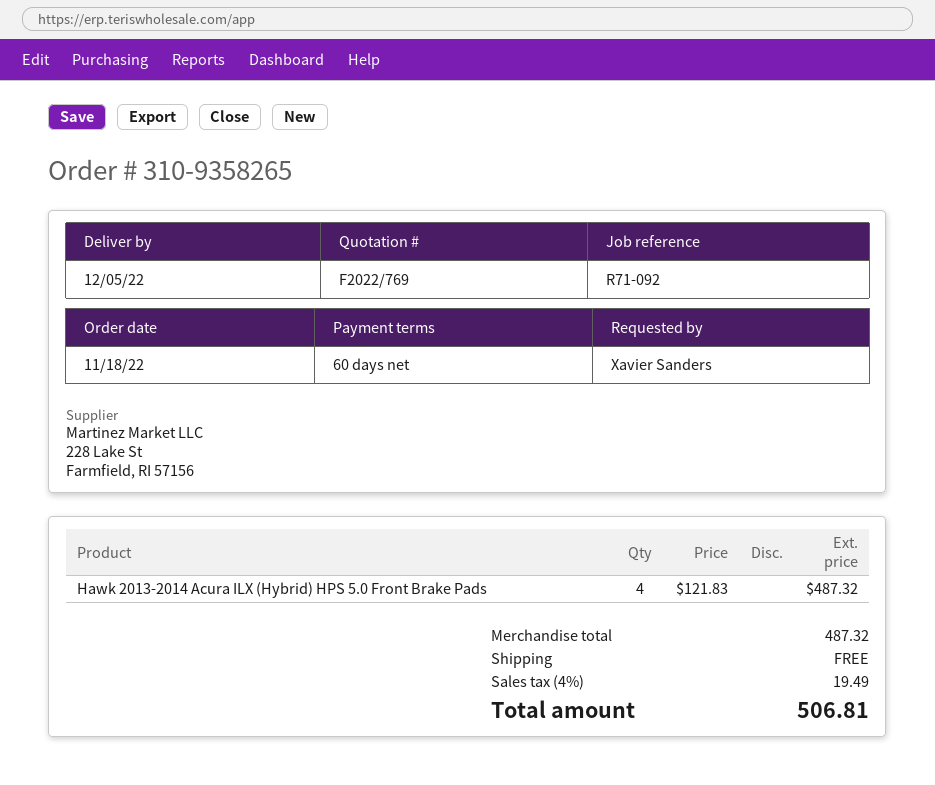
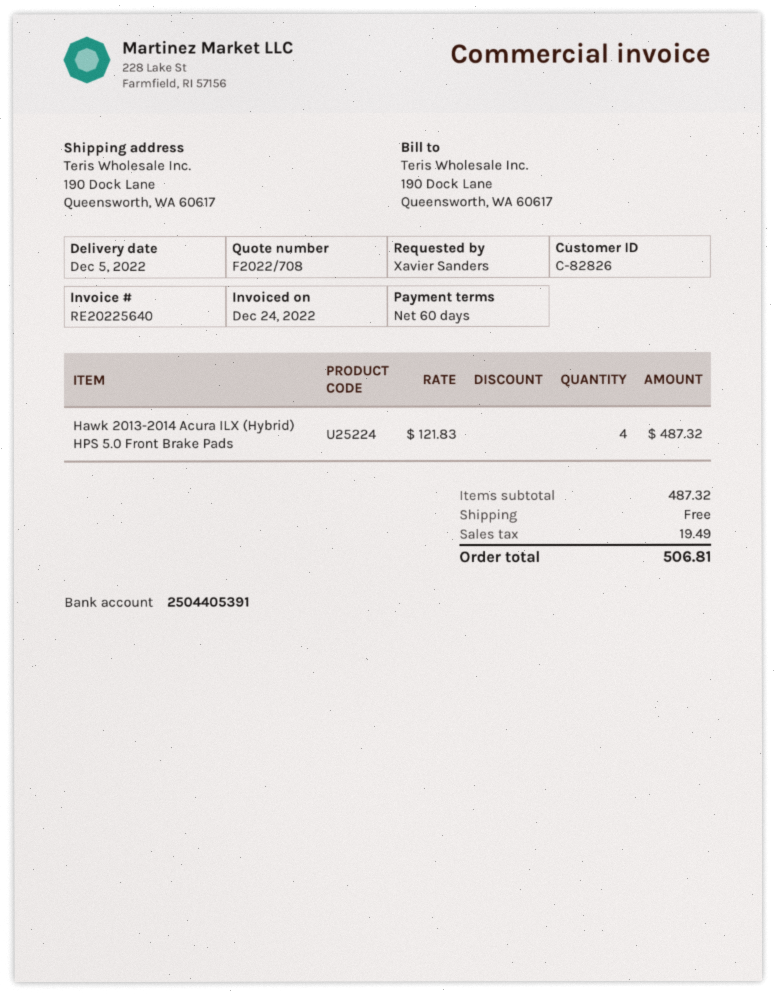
quote number: F2022/769 -> F2022/708

